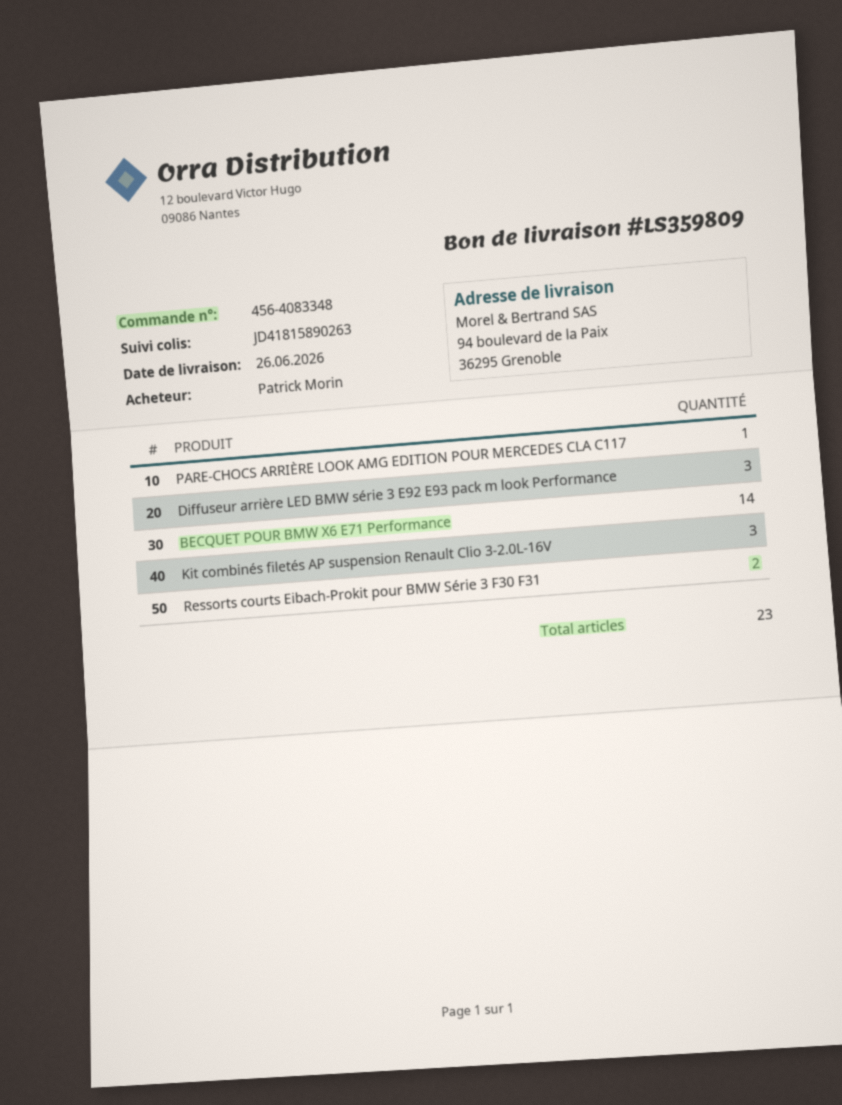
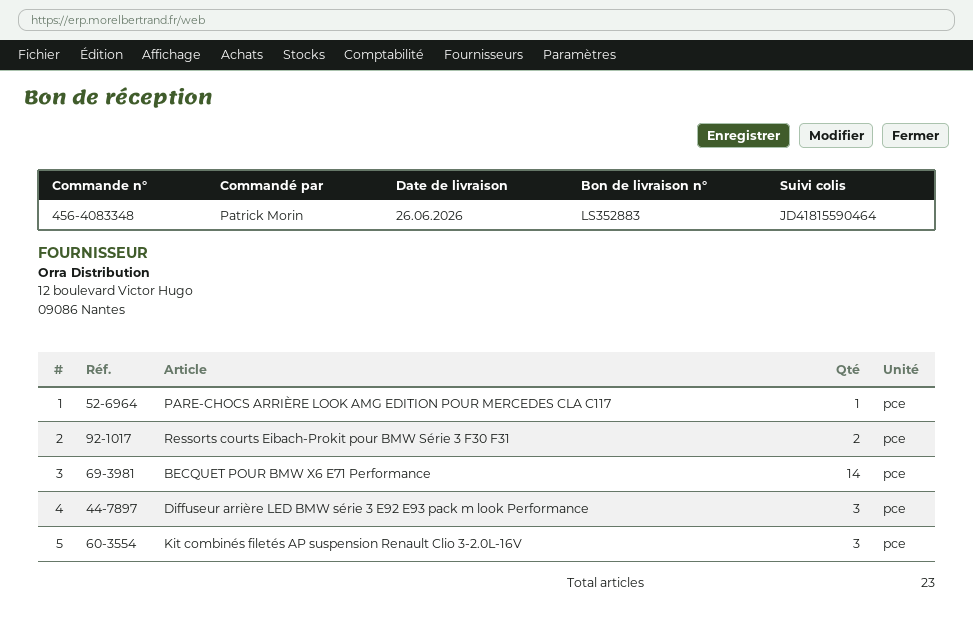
delivery note number: LS359809 -> LS352883
tracking number: JD41815890263 -> JD41815590464

